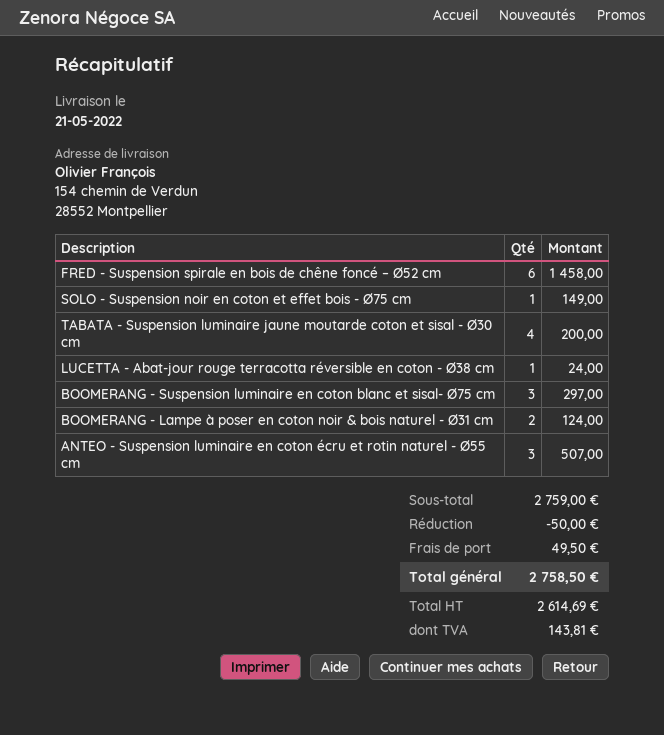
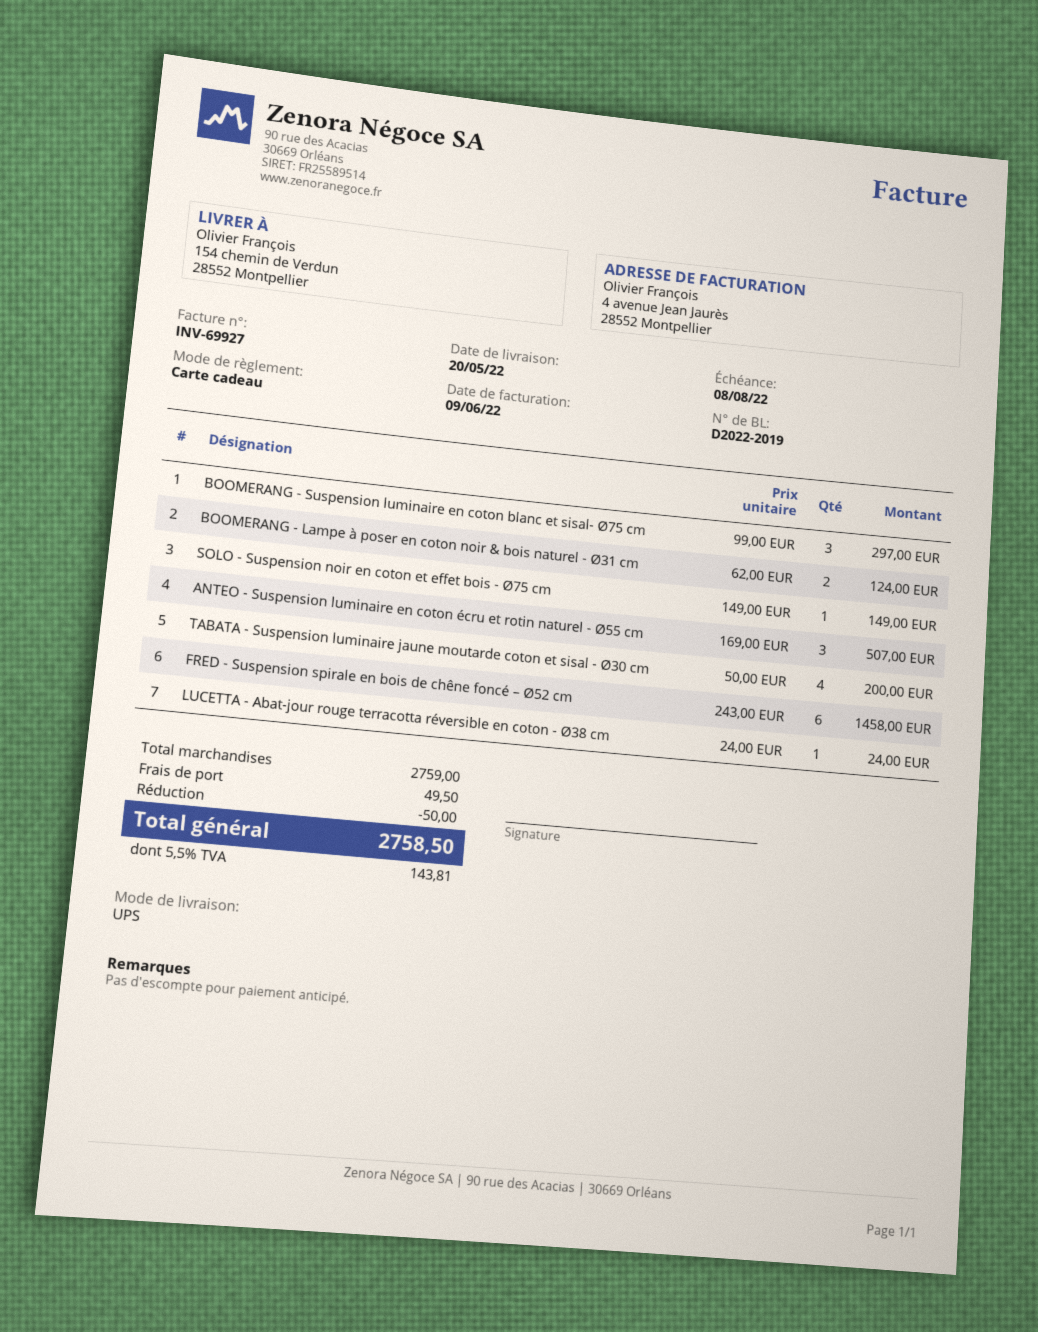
delivery date: 2022-05-21 -> 2022-05-20

